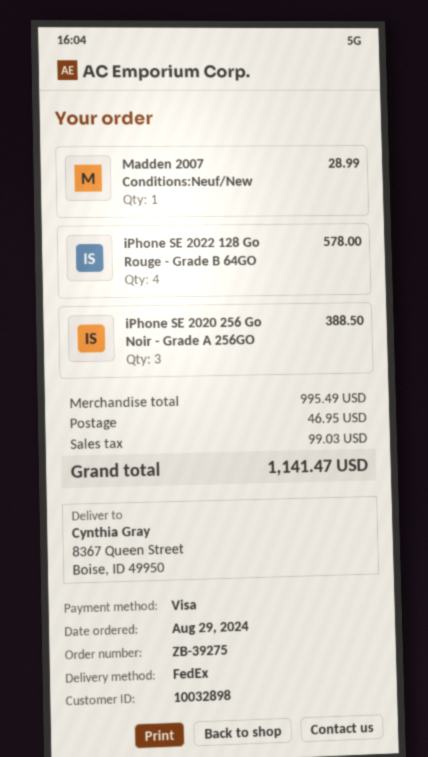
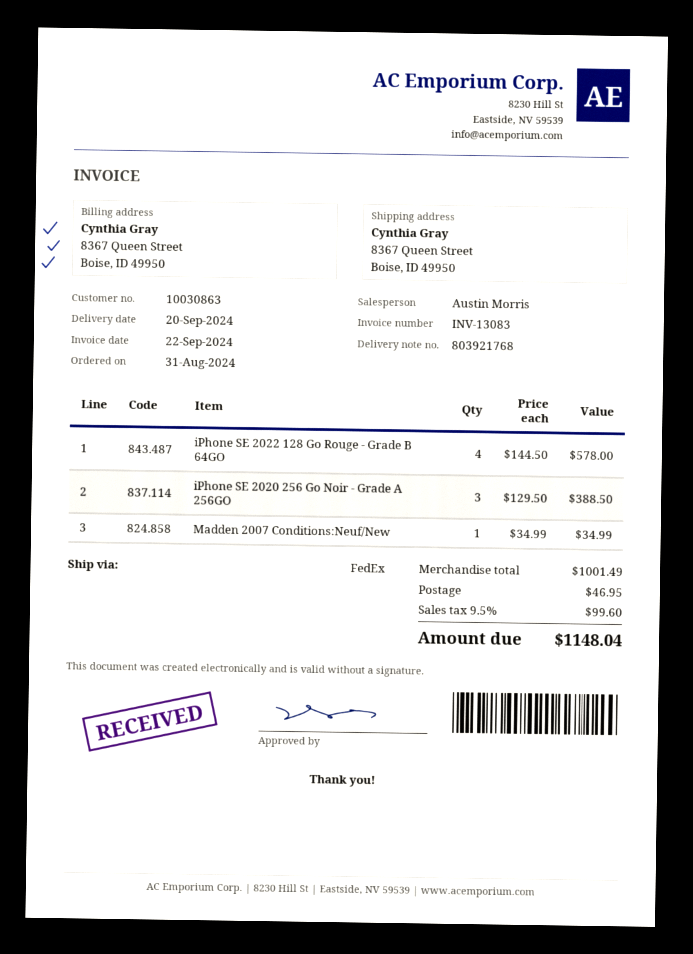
order date: 2024-08-29 -> 2024-08-31
customer number: 10032898 -> 10030863
Madden 2007 Conditions:Neuf/New: 1 for 28.99 -> 1 for 34.99
subtotal: 995.49 -> 1001.49
tax: 99.03 -> 99.60
total: 1141.47 -> 1148.04

